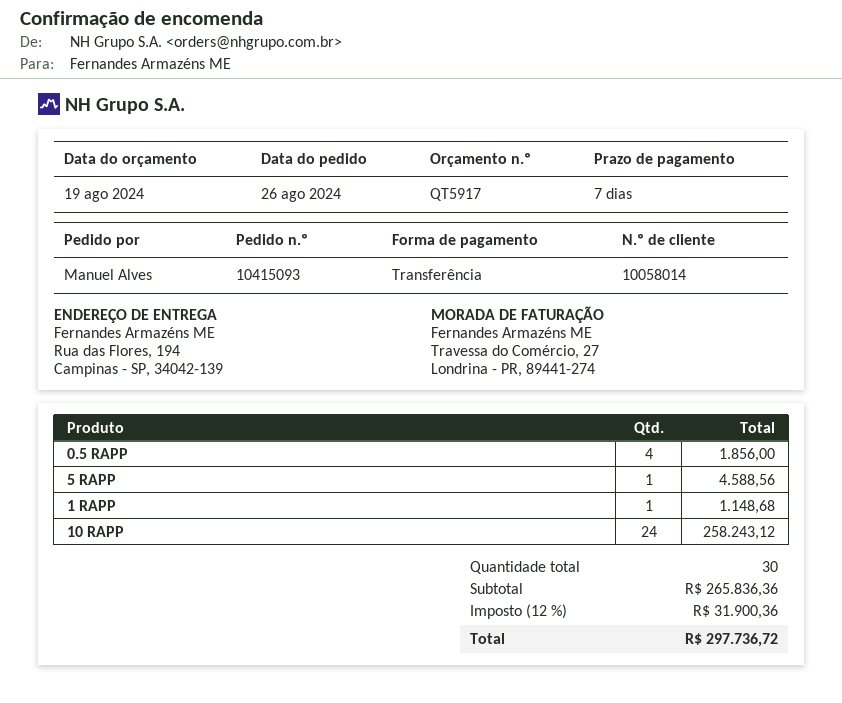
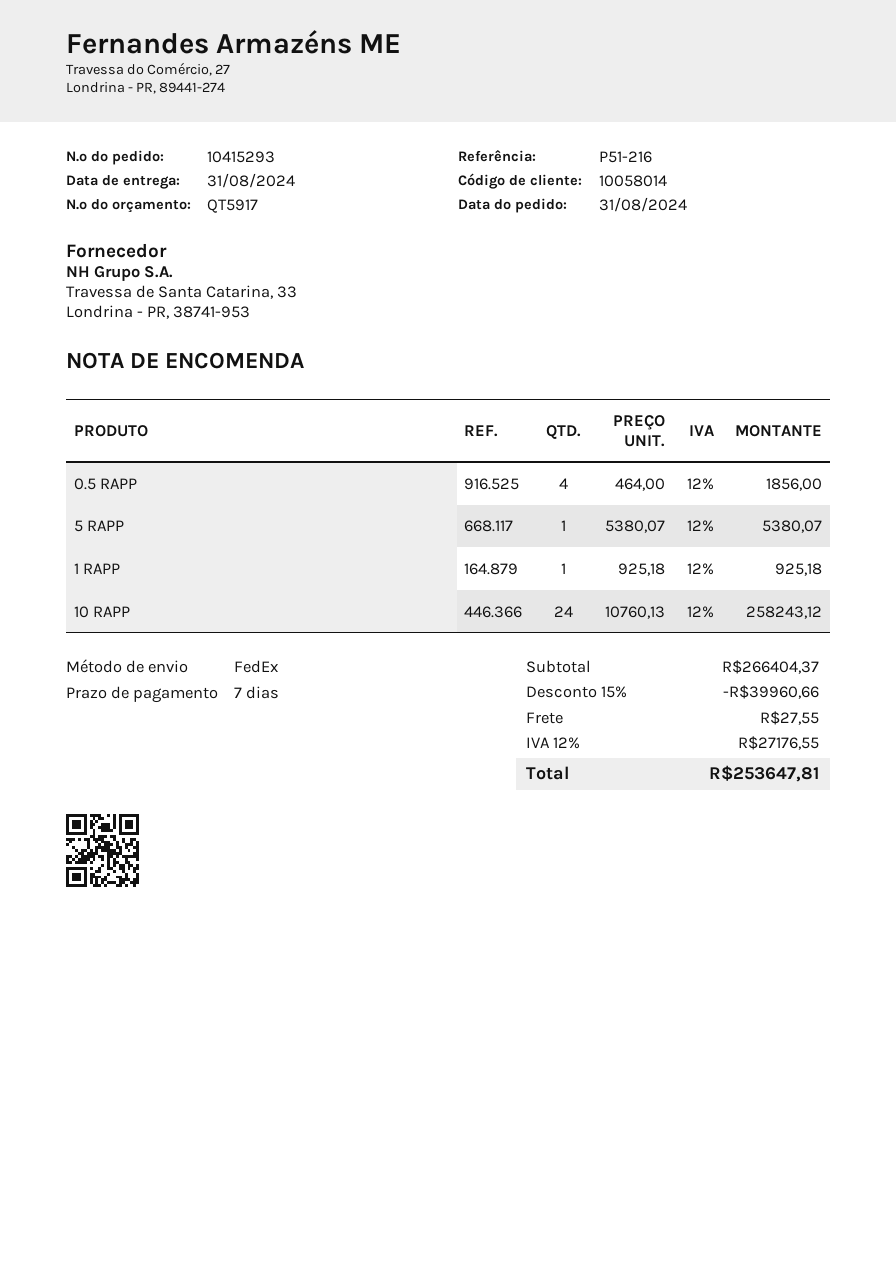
order number: 10415093 -> 10415293
order date: 2024-08-26 -> 2024-08-31
5 RAPP: 1 for 4588.56 -> 1 for 5380.07
1 RAPP: 1 for 1148.68 -> 1 for 925.18
subtotal: 265836.36 -> 266404.37
discount: none -> 15% = 39960.66
shipping: none -> 27.55
tax: 12% = 31900.36 -> 12% = 27176.55
total: 297736.72 -> 253647.81

